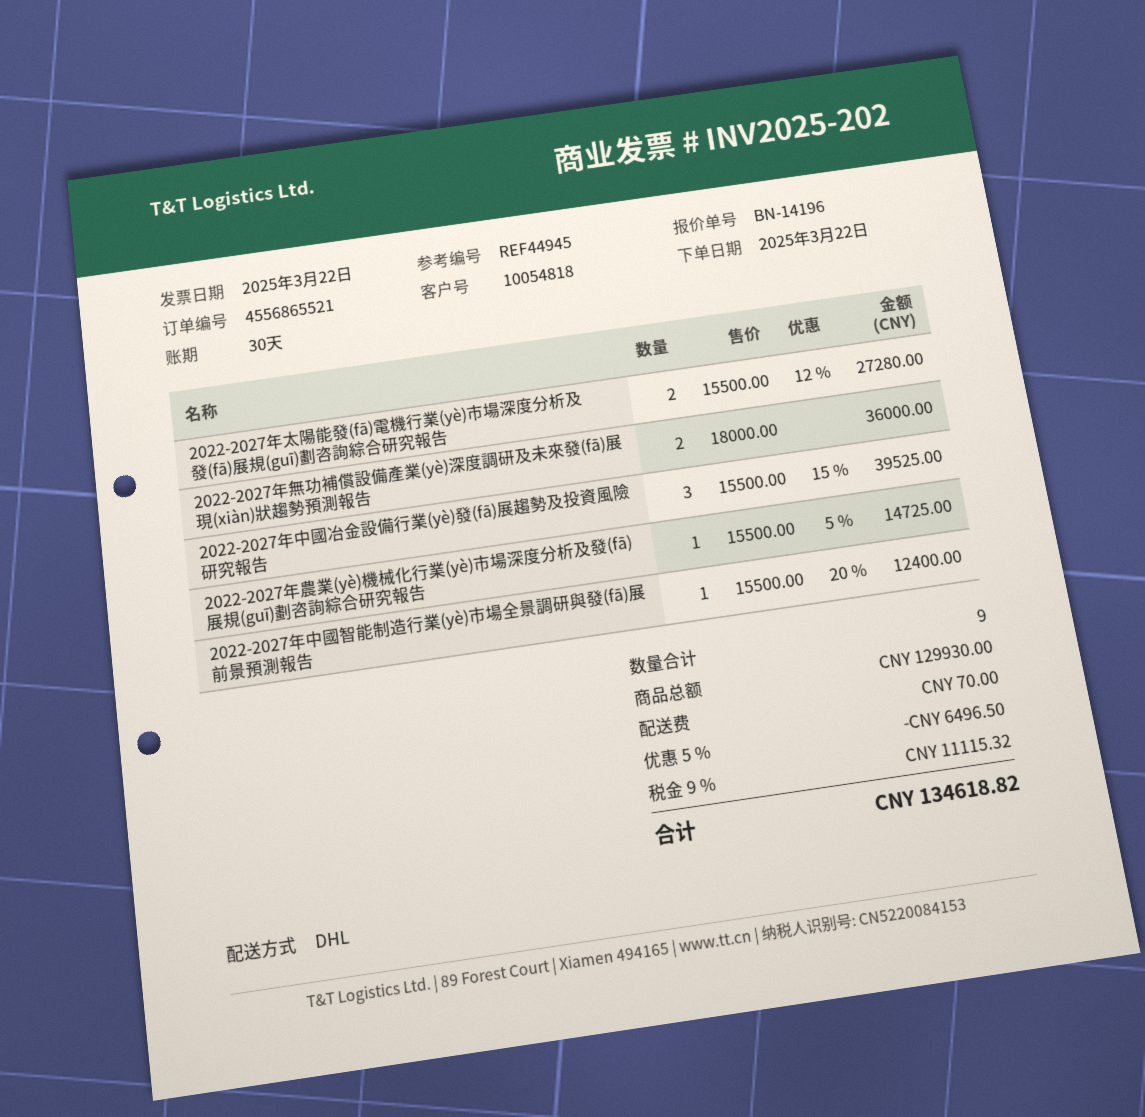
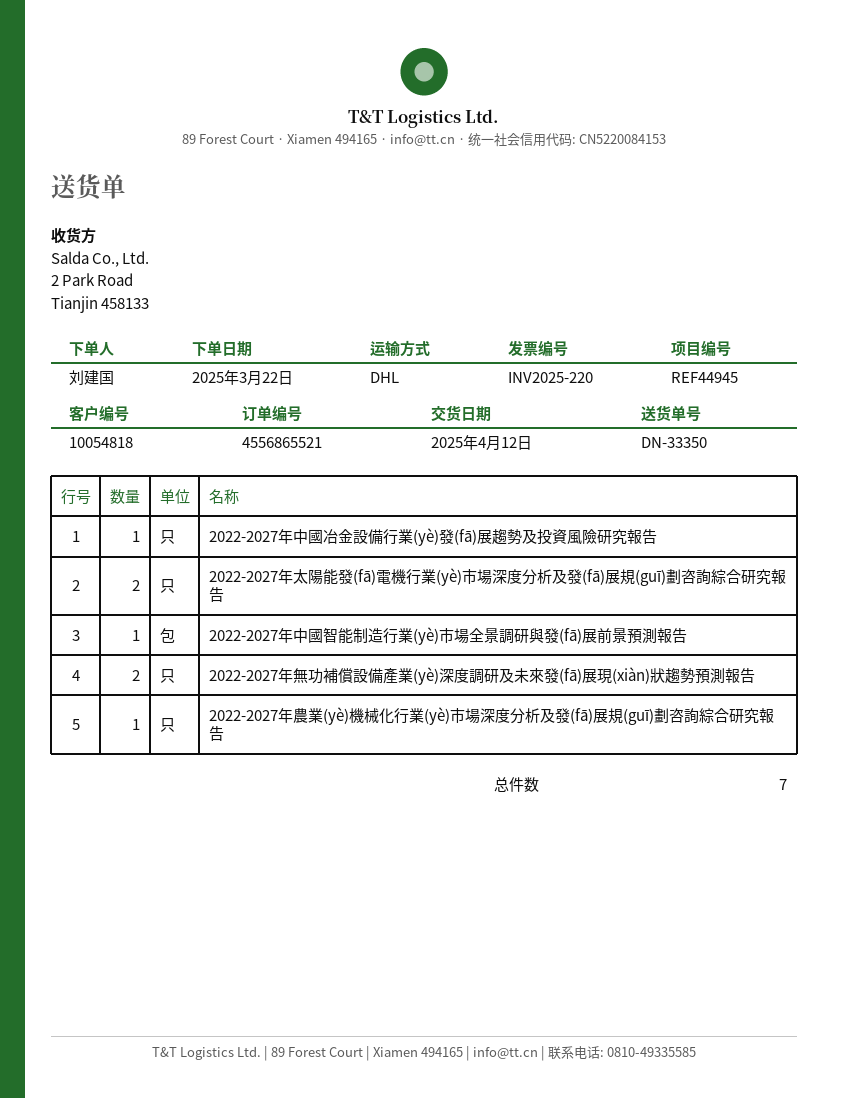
invoice number: INV2025-202 -> INV2025-220
2022-2027年中國冶金設備行業(yè)發(fā)展趨勢及投資風險研究報告: 3 -> 1
total quantity: 9 -> 7

